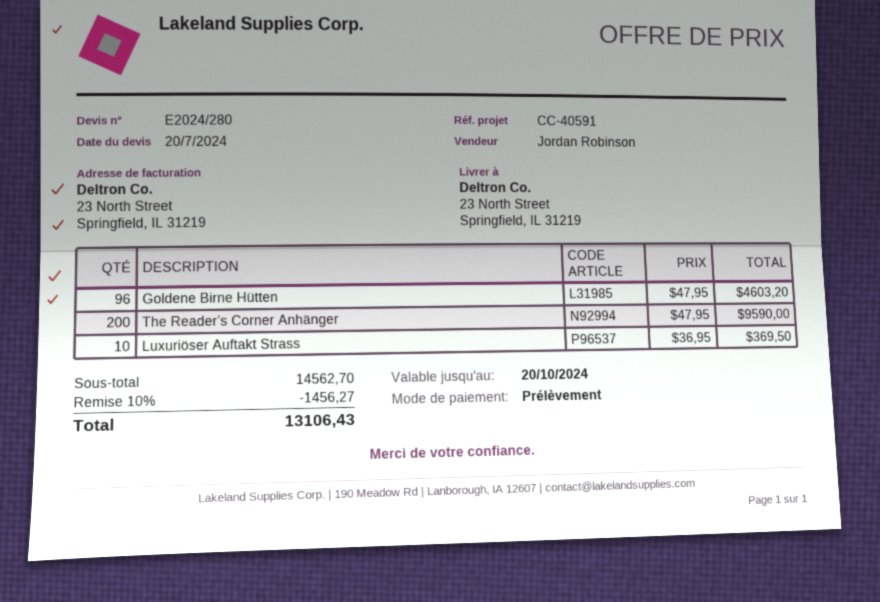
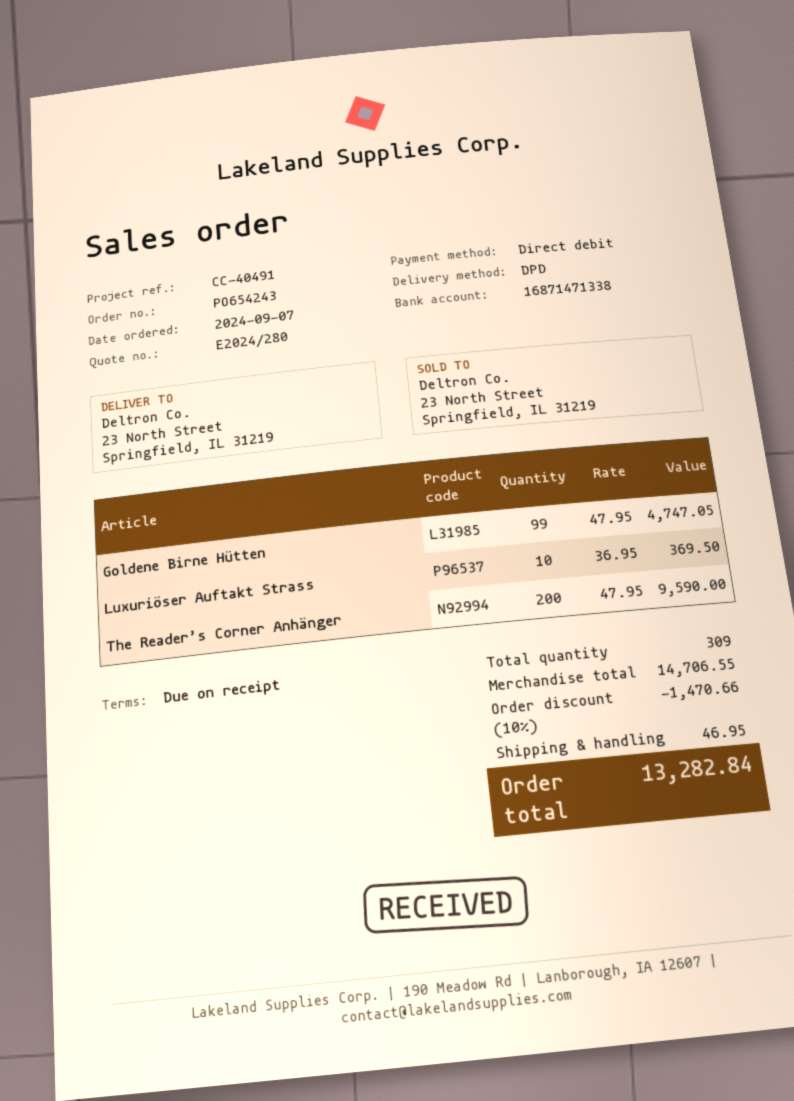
reference: CC-40591 -> CC-40491
Goldene Birne Hütten: 96 x 47.95 = 4603.20 -> 99 x 47.95 = 4747.05
subtotal: 14562.70 -> 14706.55
discount: 10% = 1456.27 -> 10% = 1470.66
shipping: none -> 46.95
total: 13106.43 -> 13282.84

